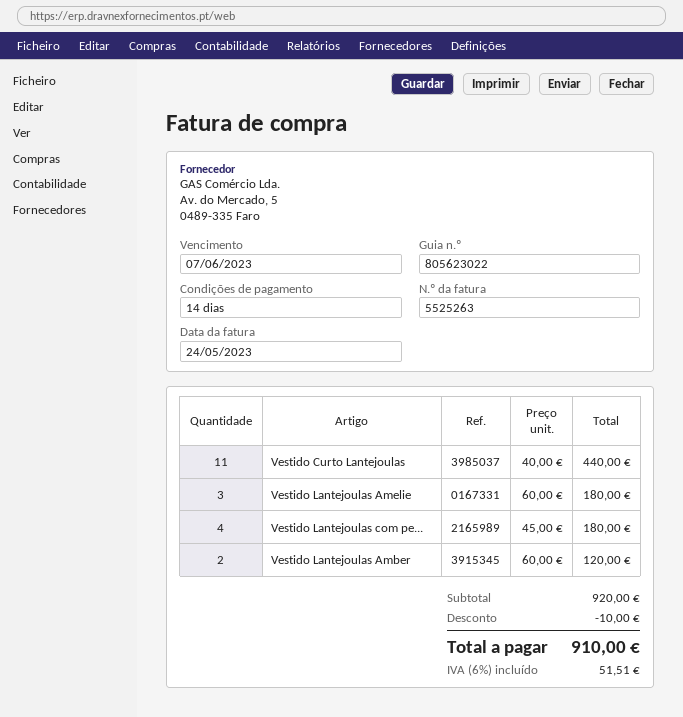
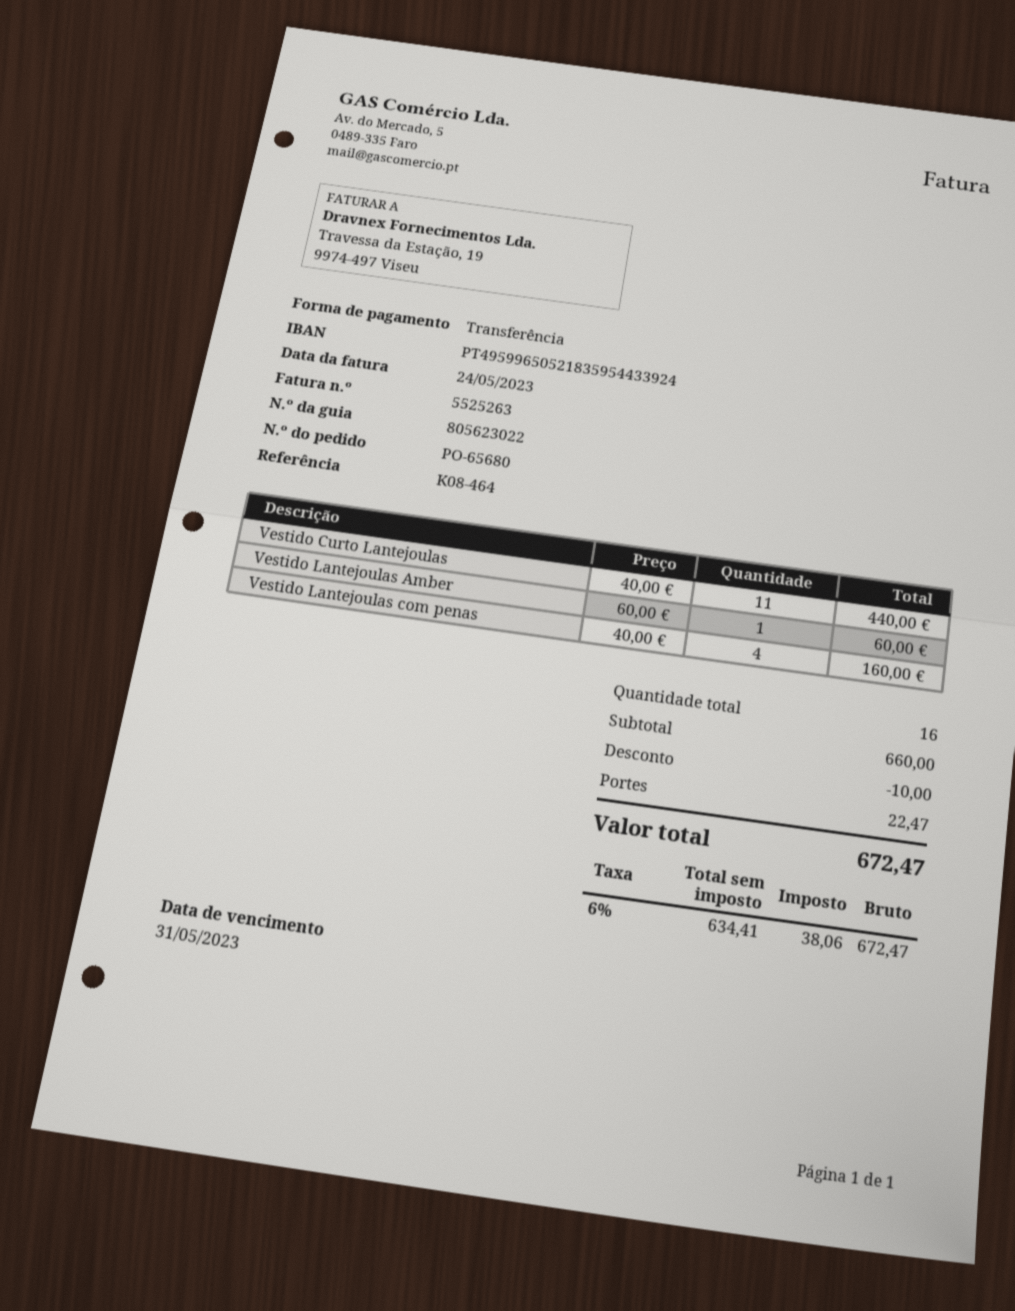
due date: 2023-06-07 -> 2023-05-31
Vestido Lantejoulas Amelie: 3 x 60.00 = 180.00 -> none
Vestido Lantejoulas com pe...: 4 x 45.00 = 180.00 -> 4 x 40.00 = 160.00
Vestido Lantejoulas Amber: 2 x 60.00 = 120.00 -> 1 x 60.00 = 60.00
subtotal: 920.00 -> 660.00
shipping: none -> 22.47
tax: 6% = 51.51 -> 6% = 38.06
total: 910.00 -> 672.47

